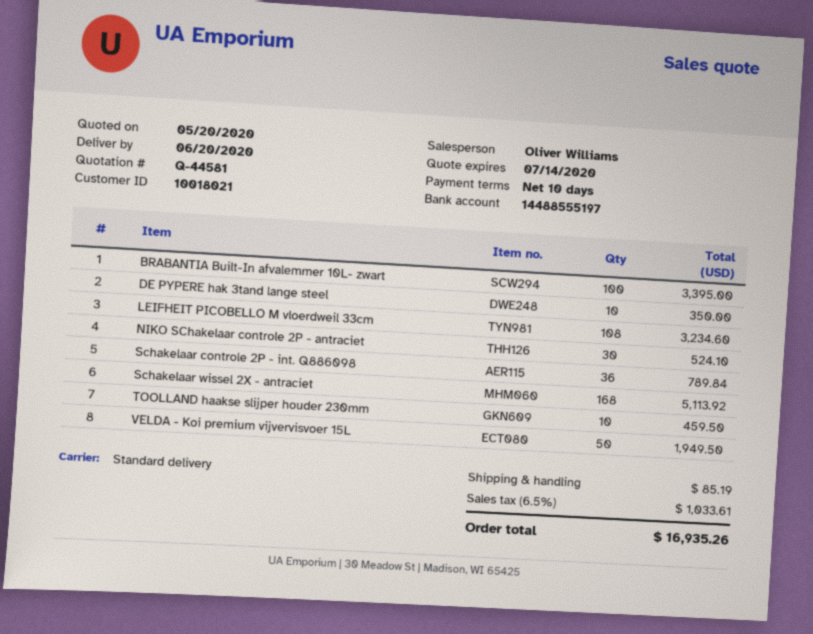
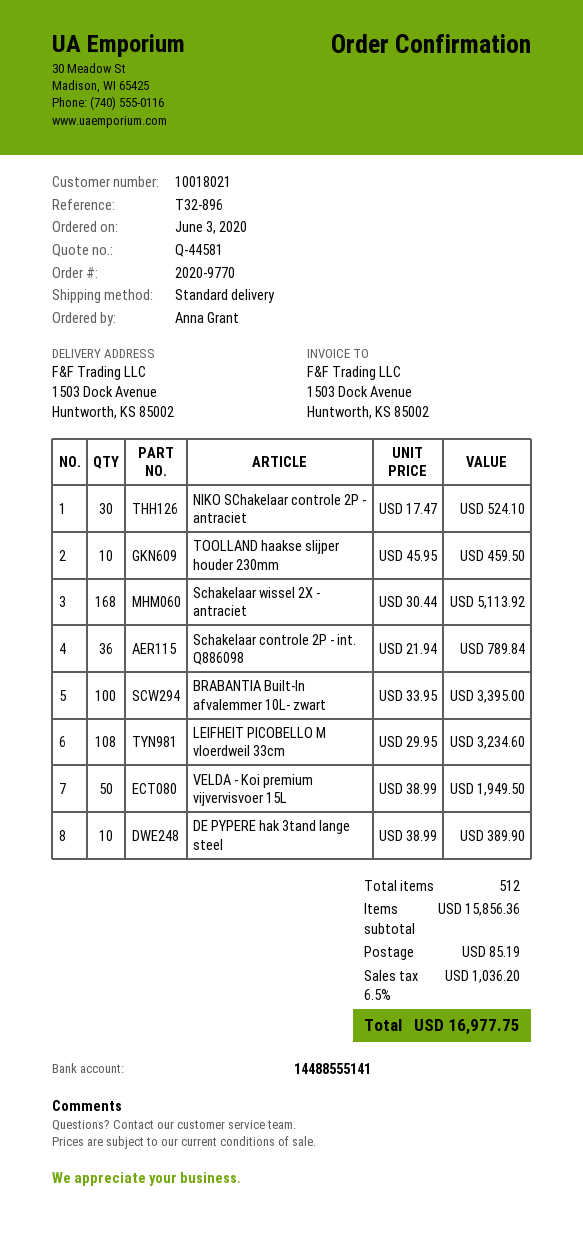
bank account: 14488555197 -> 14488555141
DE PYPERE hak 3tand lange steel: 10 for 350.00 -> 10 for 389.90
tax: 6.5% = 1033.61 -> 6.5% = 1036.20
total: 16935.26 -> 16977.75

